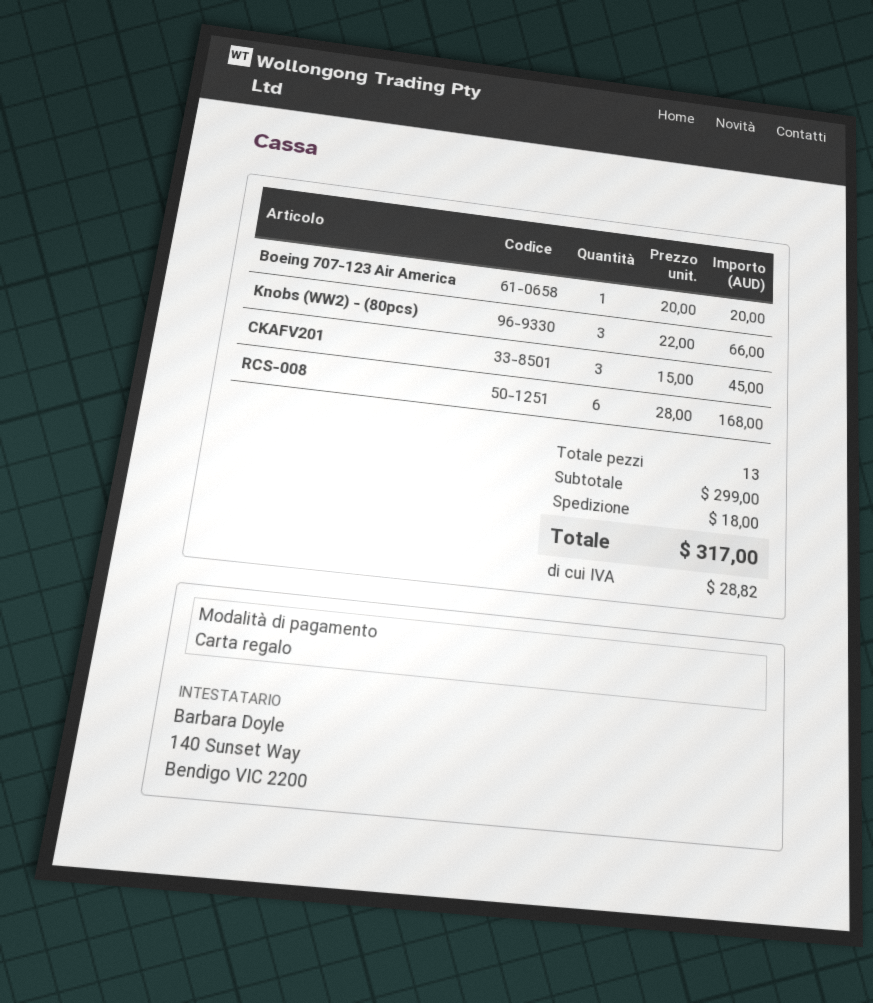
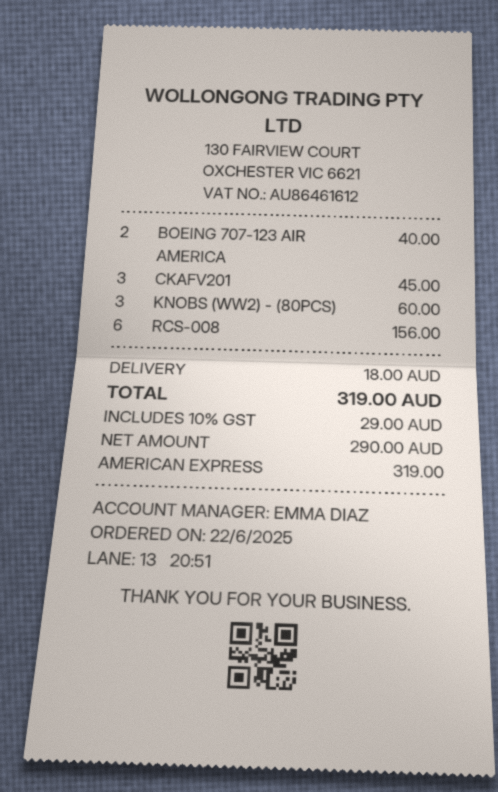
payment method: gift card -> American Express
Boeing 707-123 Air America: 1 for 20.00 -> 2 for 40.00
Knobs (WW2) - (80pcs): 3 for 66.00 -> 3 for 60.00
RCS-008: 6 for 168.00 -> 6 for 156.00
tax: 28.82 -> 29.00
total: 317.00 -> 319.00

